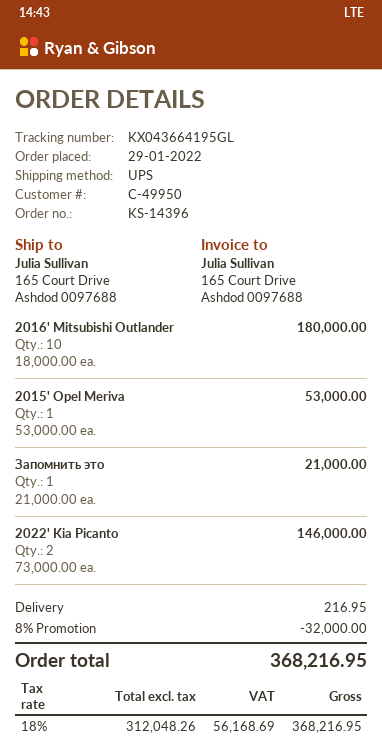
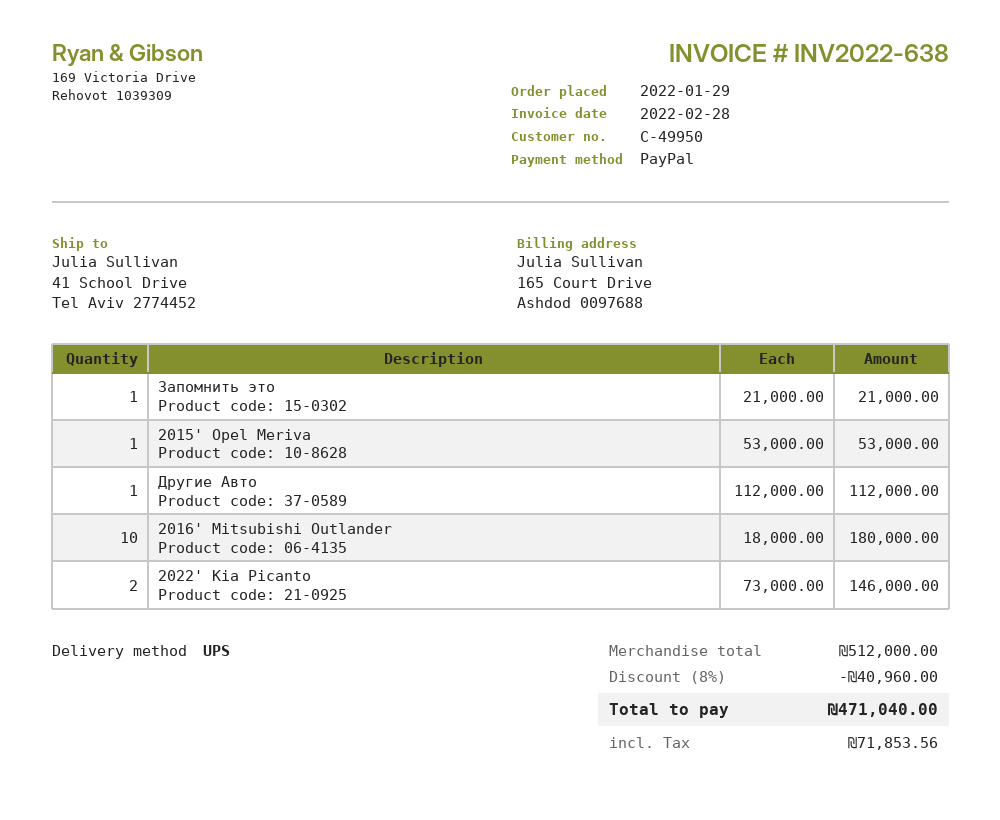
ship to: 165 Court Drive, Ashdod 0097688 -> 41 School Drive, Tel Aviv 2774452
Другие Авто: none -> 1 x 112000.00 = 112000.00
discount: 8% = 32000.00 -> 8% = 40960.00
shipping: 216.95 -> none
tax: 56168.69 -> 71853.56
total: 368216.95 -> 471040.00

